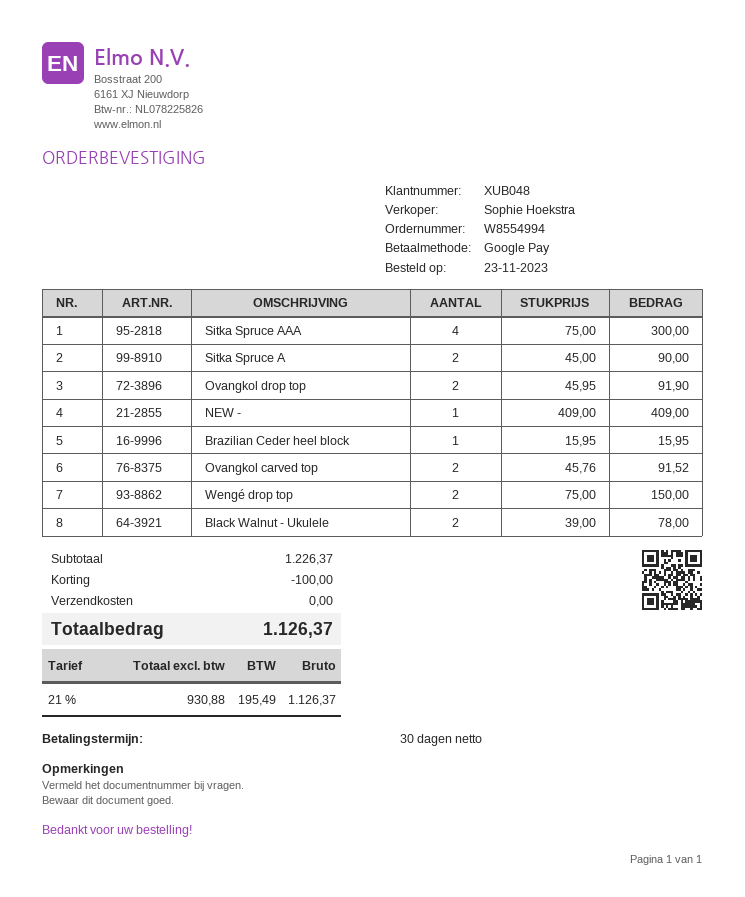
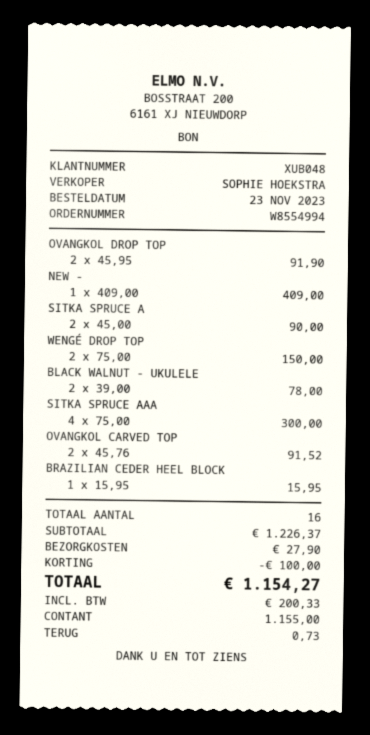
payment method: Google Pay -> cash
shipping: 0.00 -> 27.90
tax: 195.49 -> 200.33
total: 1126.37 -> 1154.27

